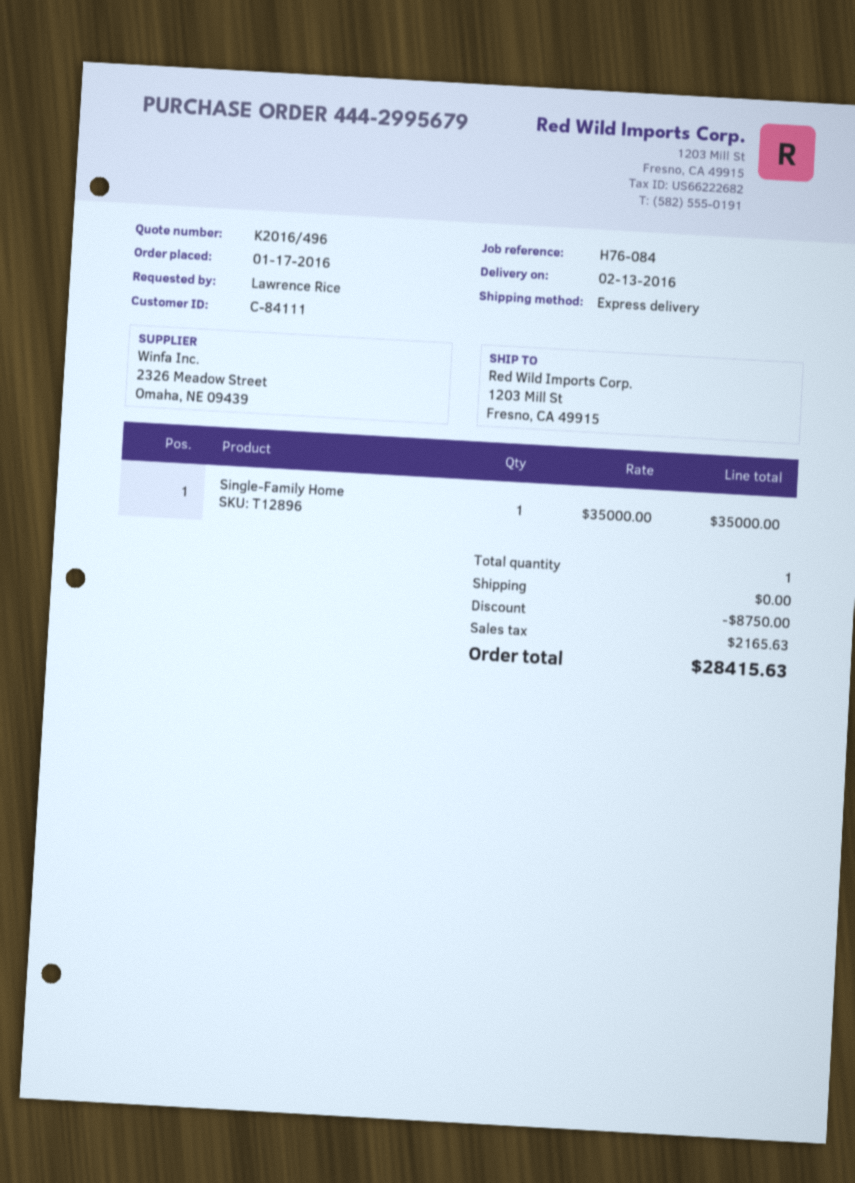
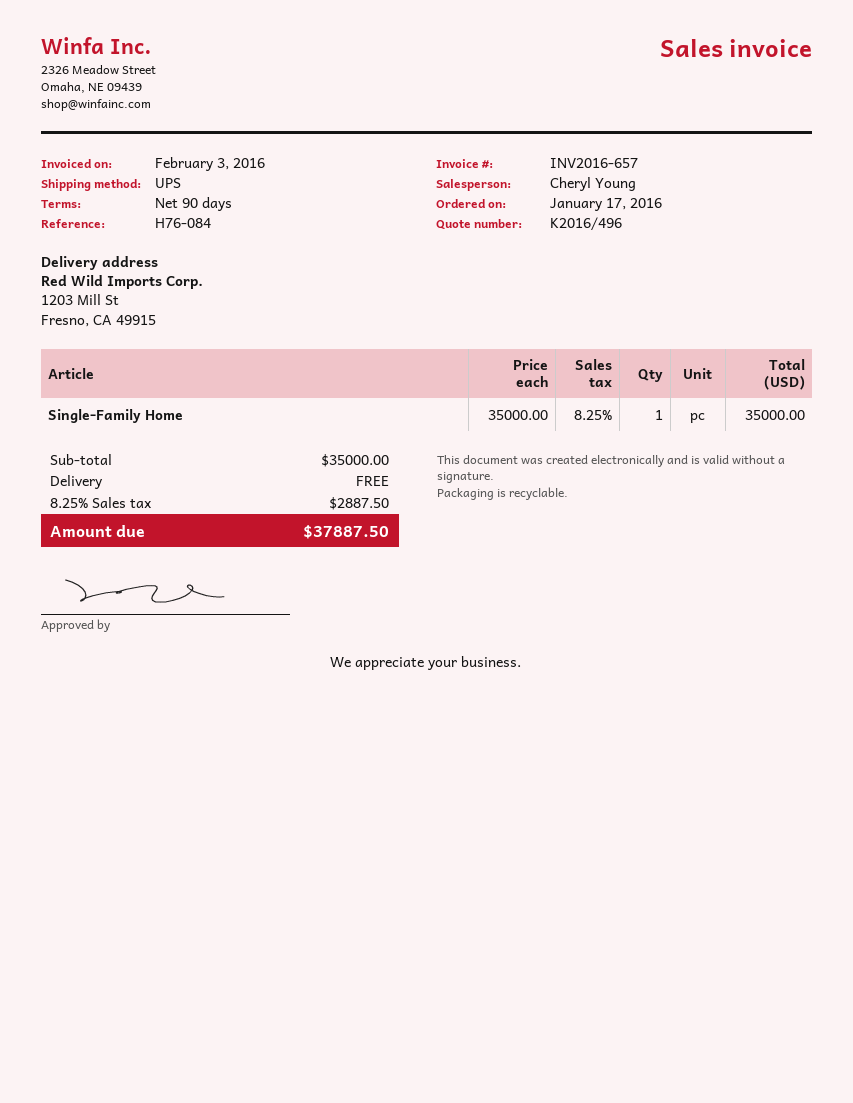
shipping method: express -> UPS
discount: 8750.00 -> none
tax: 2165.63 -> 2887.50
total: 28415.63 -> 37887.50

